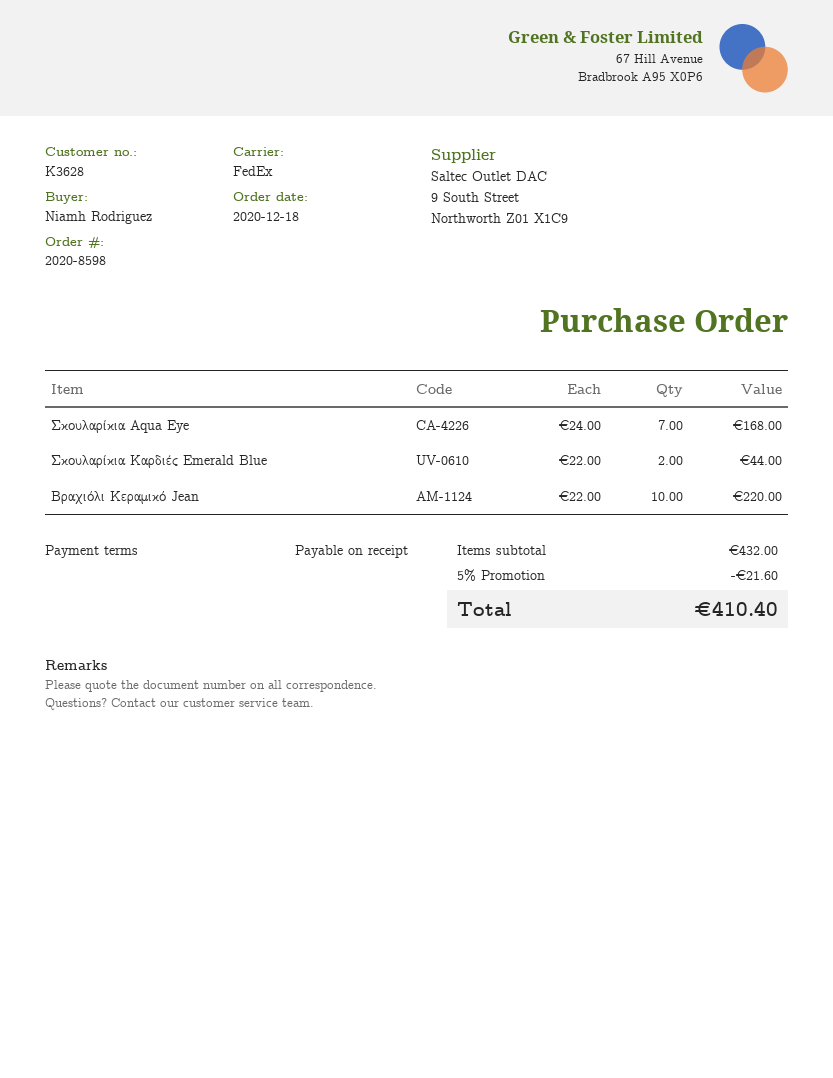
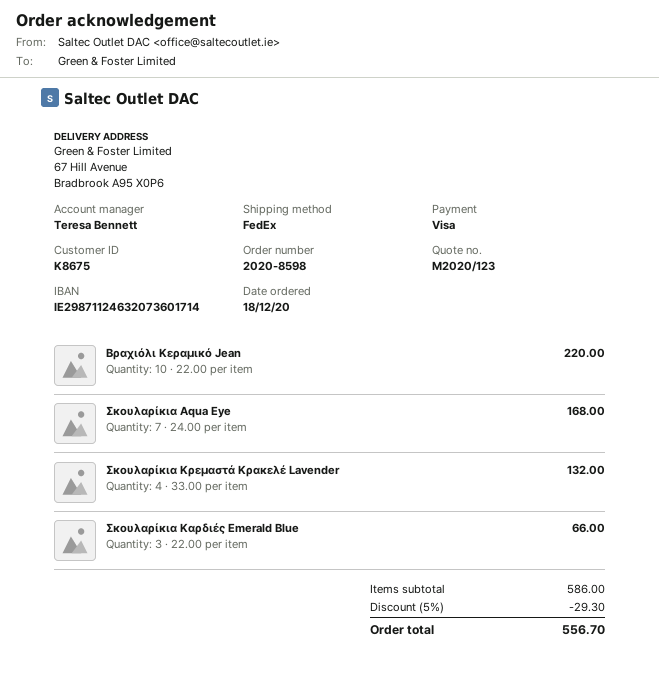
customer number: K3628 -> K8675
Σκουλαρίκια Καρδιές Emerald Blue: 2 x 22.00 = 44.00 -> 3 x 22.00 = 66.00
Σκουλαρίκια Κρεμαστά Κρακελέ Lavender: none -> 4 x 33.00 = 132.00
subtotal: 432.00 -> 586.00
discount: 5% = 21.60 -> 5% = 29.30
total: 410.40 -> 556.70

